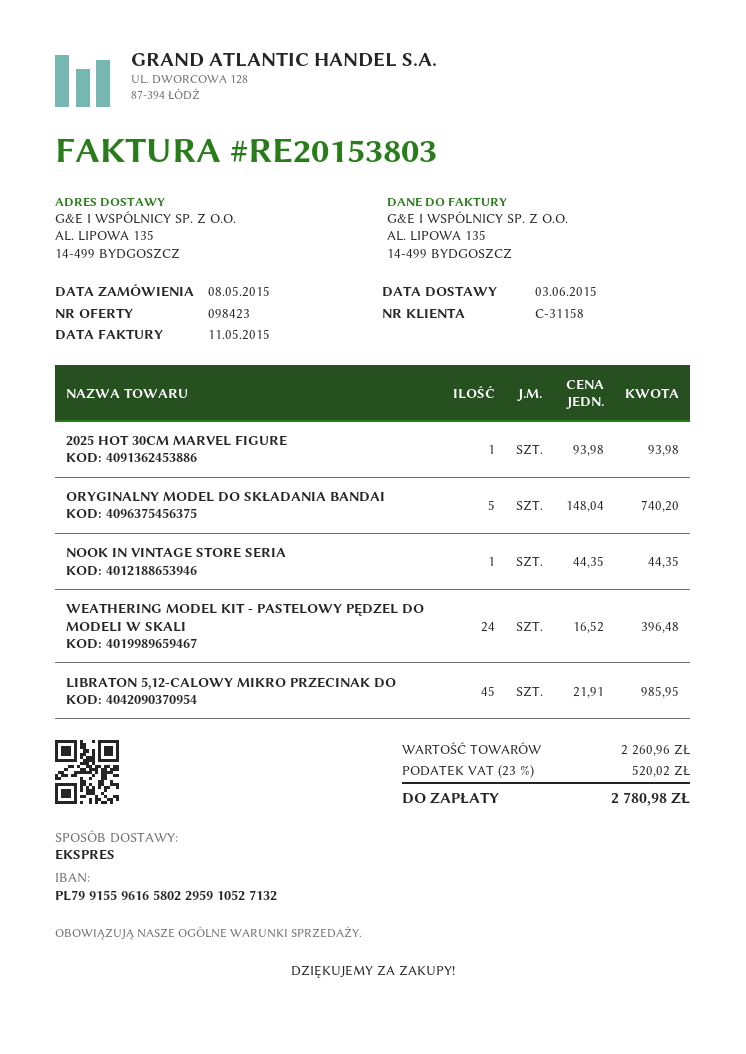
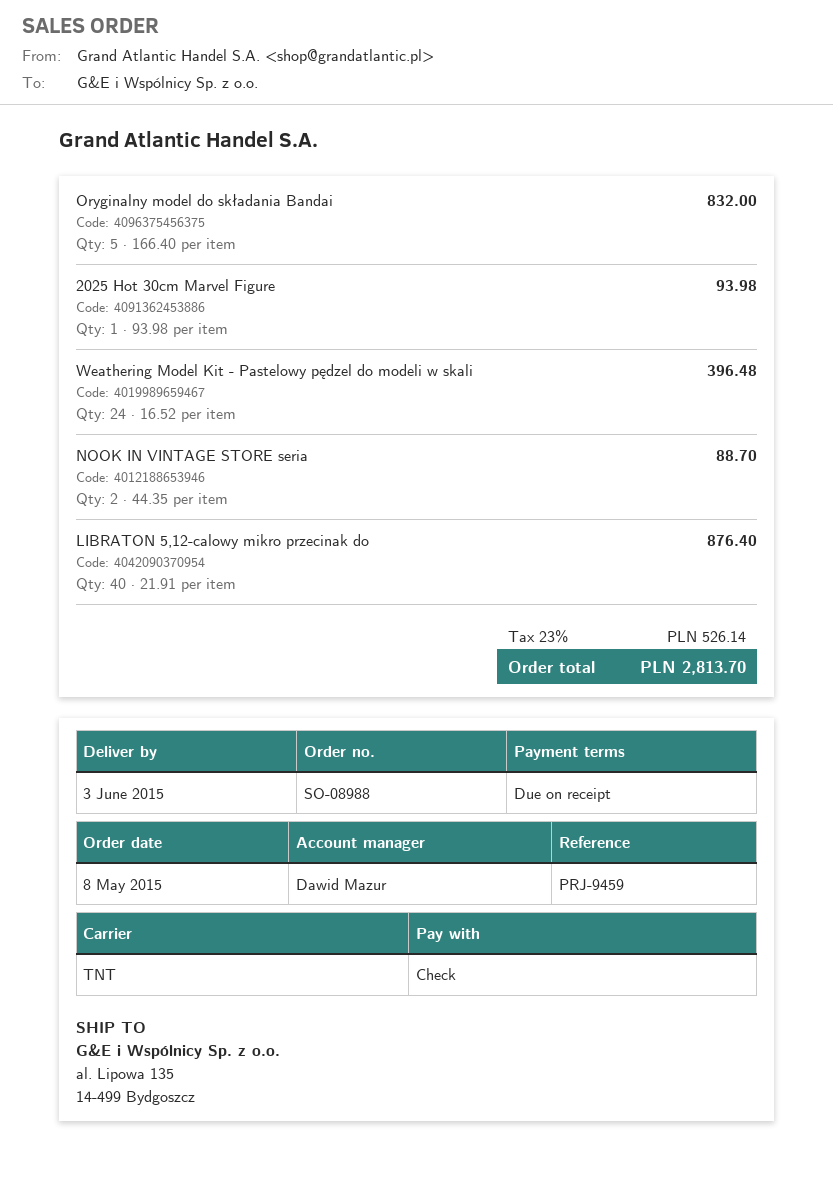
shipping method: express -> TNT
ORYGINALNY MODEL DO SKŁADANIA BANDAI: 5 x 148.04 = 740.20 -> 5 x 166.40 = 832.00
NOOK IN VINTAGE STORE SERIA: 1 x 44.35 = 44.35 -> 2 x 44.35 = 88.70
LIBRATON 5,12-CALOWY MIKRO PRZECINAK DO: 45 x 21.91 = 985.95 -> 40 x 21.91 = 876.40
tax: 23% = 520.02 -> 23% = 526.14
total: 2780.98 -> 2813.70

